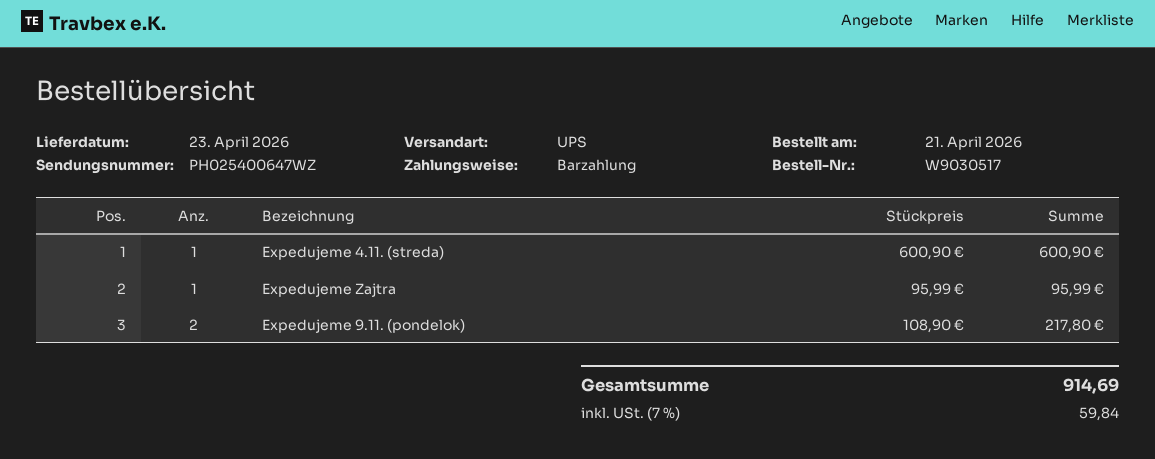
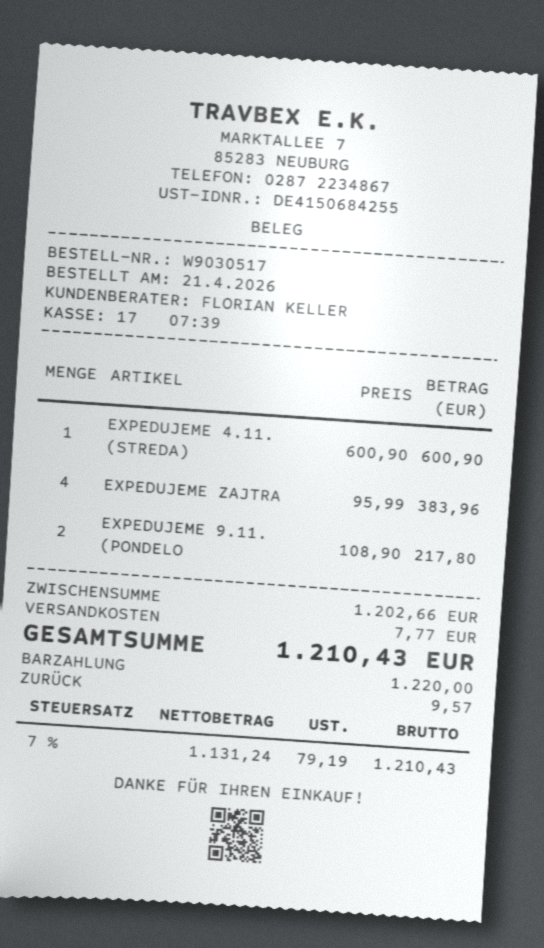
Expedujeme Zajtra: 1 x 95.99 = 95.99 -> 4 x 95.99 = 383.96
shipping: none -> 7.77
tax: 7% = 59.84 -> 7% = 79.19
total: 914.69 -> 1210.43

